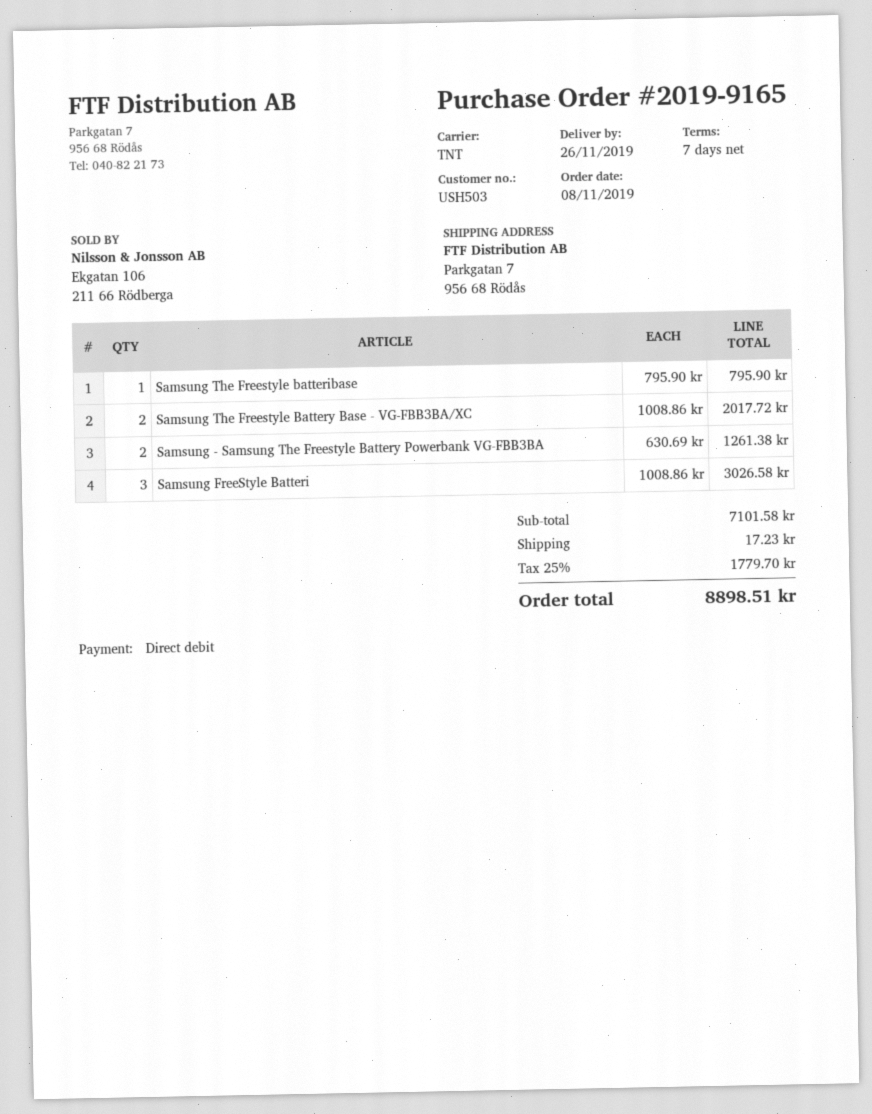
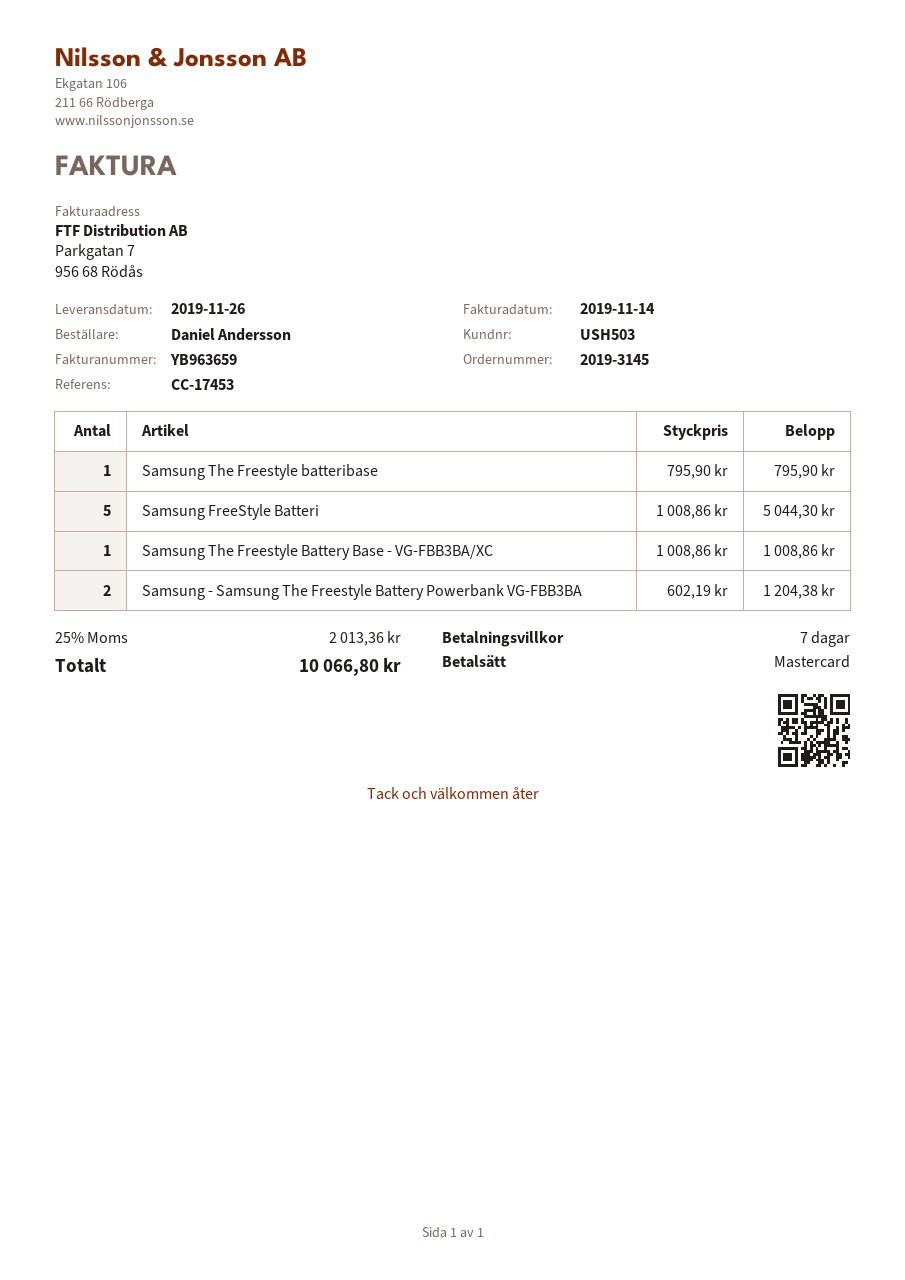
order number: 2019-9165 -> 2019-3145
payment method: direct debit -> Mastercard
Samsung The Freestyle Battery Base - VG-FBB3BA/XC: 2 x 1008.86 = 2017.72 -> 1 x 1008.86 = 1008.86
Samsung - Samsung The Freestyle Battery Powerbank VG-FBB3BA: 2 x 630.69 = 1261.38 -> 2 x 602.19 = 1204.38
Samsung FreeStyle Batteri: 3 x 1008.86 = 3026.58 -> 5 x 1008.86 = 5044.30
shipping: 17.23 -> none
tax: 25% = 1779.70 -> 25% = 2013.36
total: 8898.51 -> 10066.80

